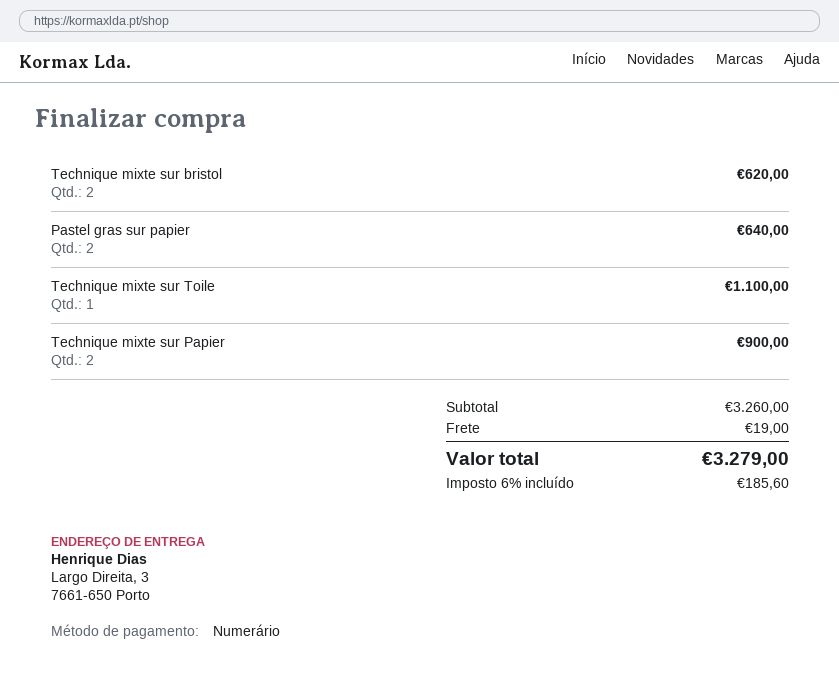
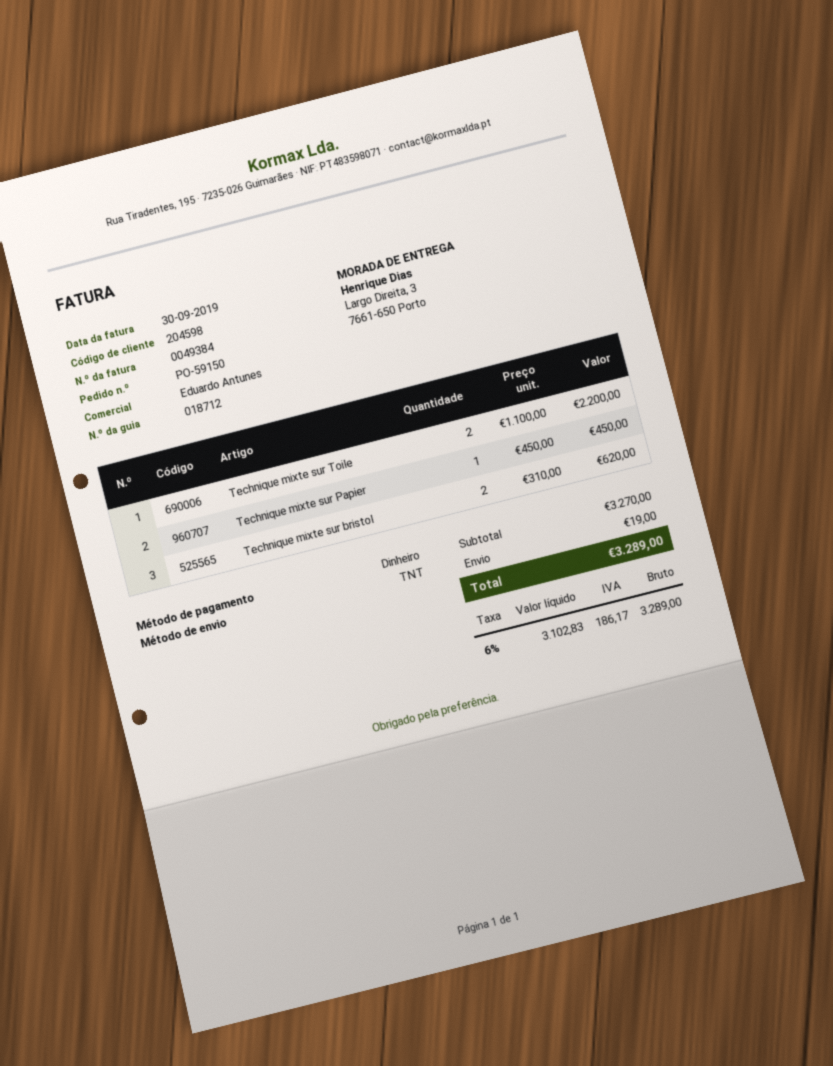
Pastel gras sur papier: 2 for 640.00 -> none
Technique mixte sur Toile: 1 for 1100.00 -> 2 for 2200.00
Technique mixte sur Papier: 2 for 900.00 -> 1 for 450.00
subtotal: 3260.00 -> 3270.00
tax: 6% = 185.60 -> 6% = 186.17
total: 3279.00 -> 3289.00

